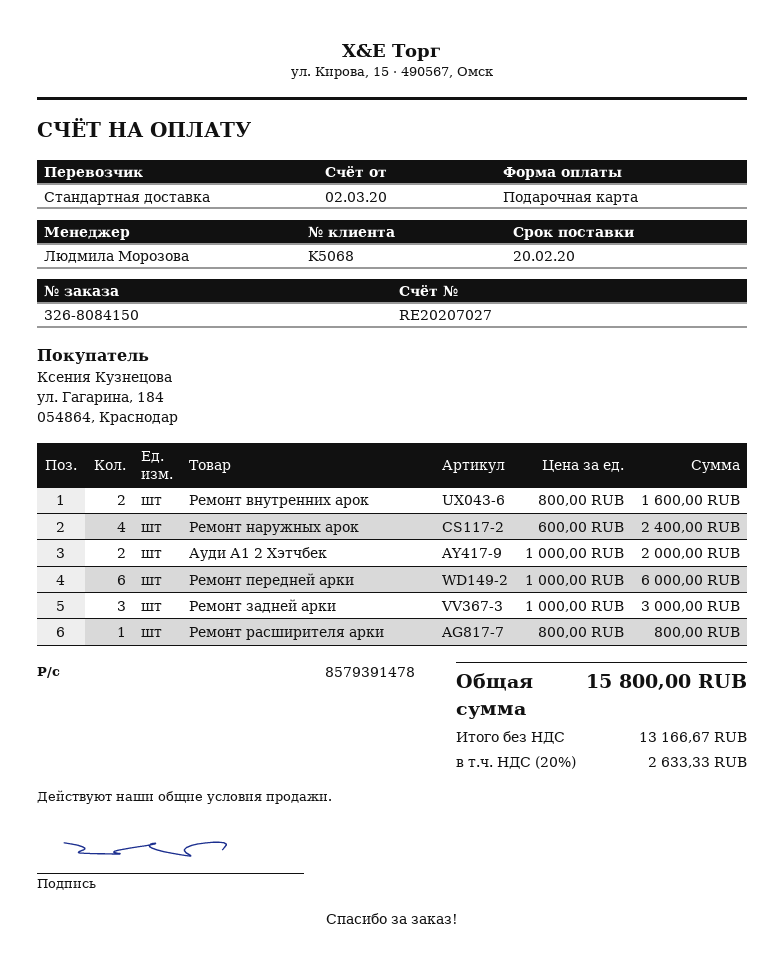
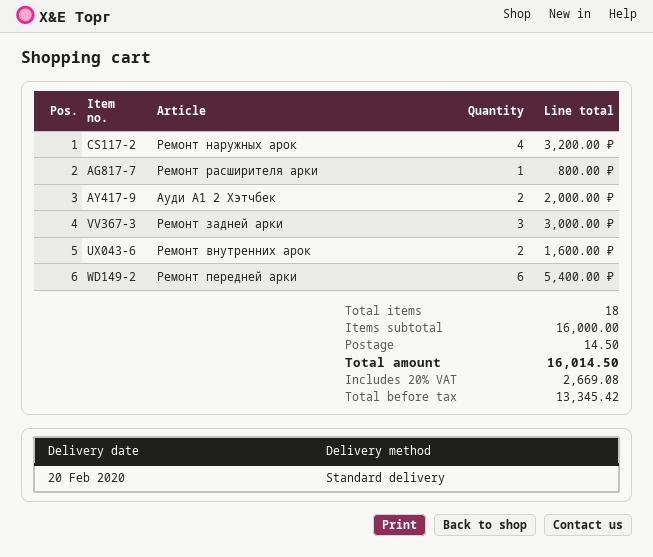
Ремонт наружных арок: 4 for 2400.00 -> 4 for 3200.00
Ремонт передней арки: 6 for 6000.00 -> 6 for 5400.00
shipping: none -> 14.50
net: 13166.67 -> 13345.42
tax: 20% = 2633.33 -> 20% = 2669.08
total: 15800.00 -> 16014.50

